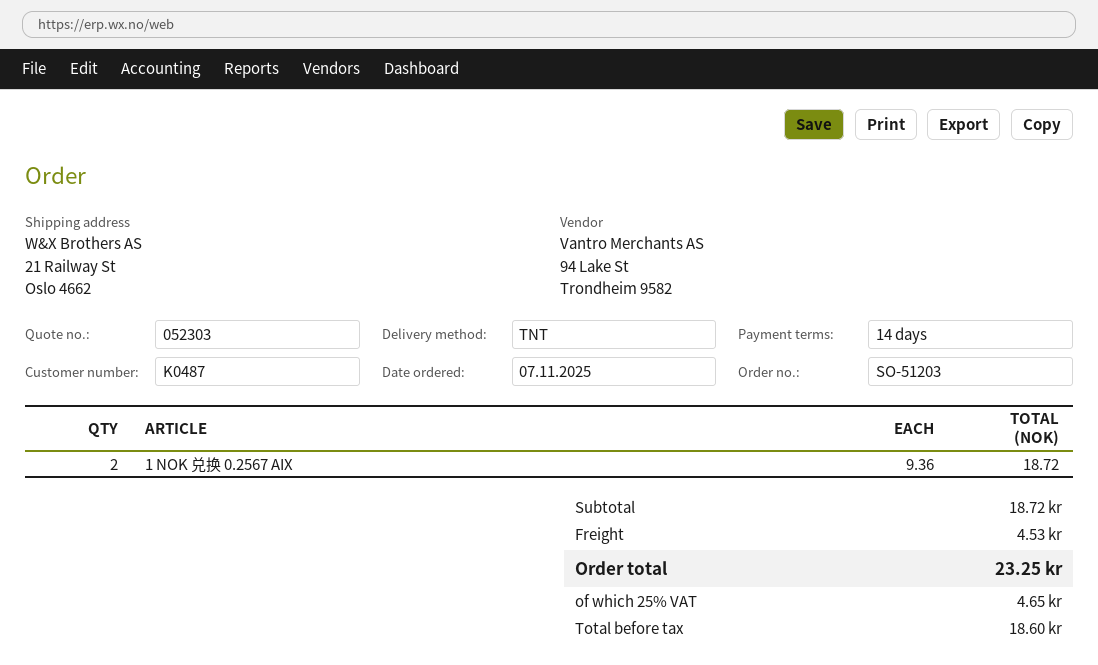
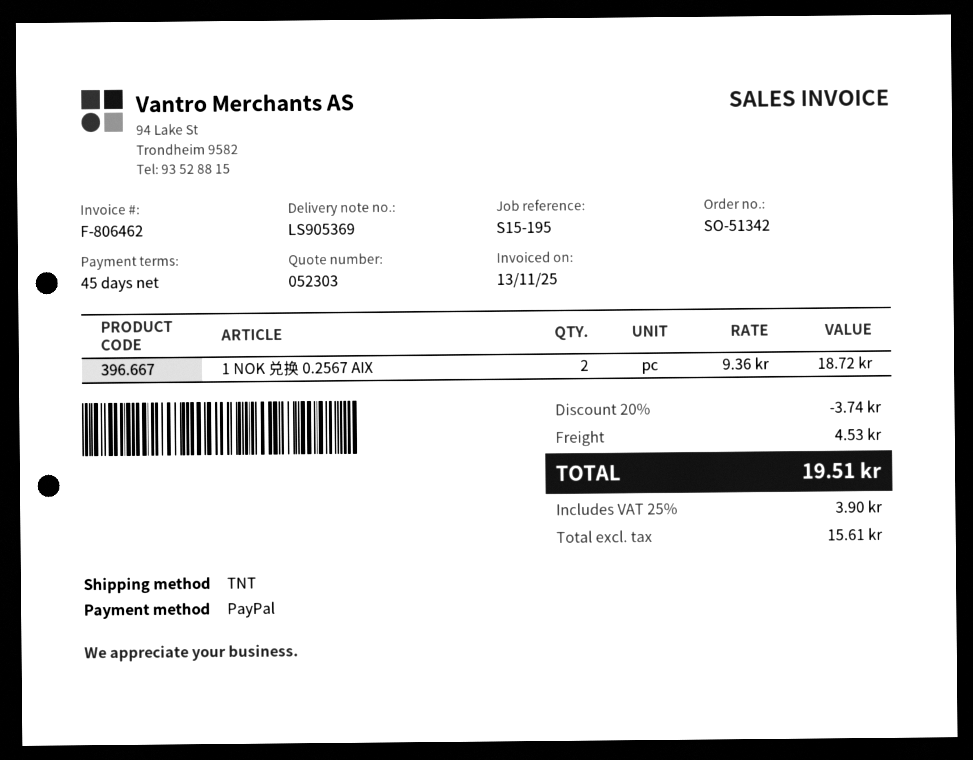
order number: SO-51203 -> SO-51342
payment terms: 14 days -> 45 days
discount: none -> 20% = 3.74
net: 18.60 -> 15.61
tax: 25% = 4.65 -> 25% = 3.90
total: 23.25 -> 19.51

